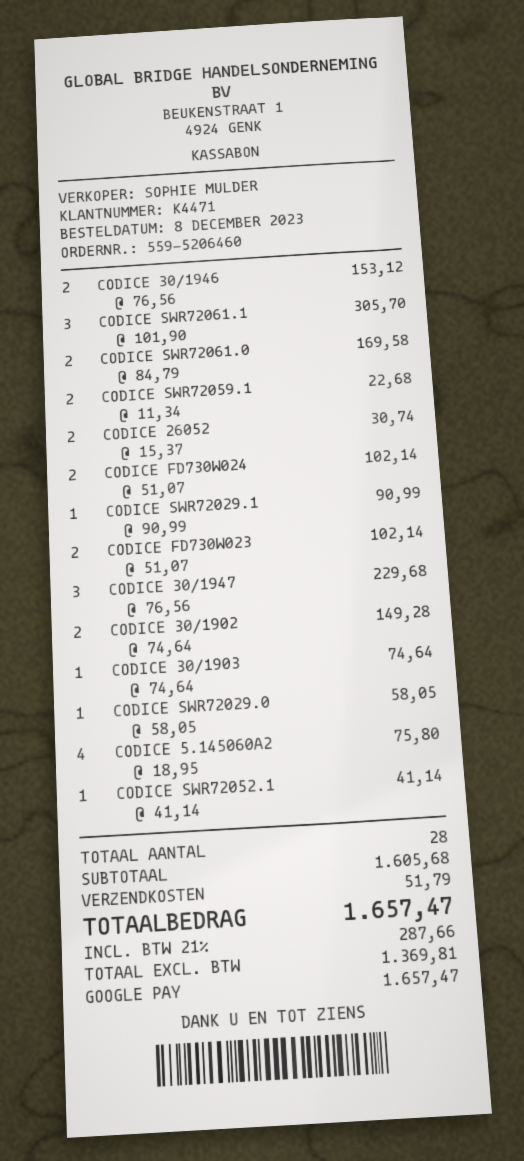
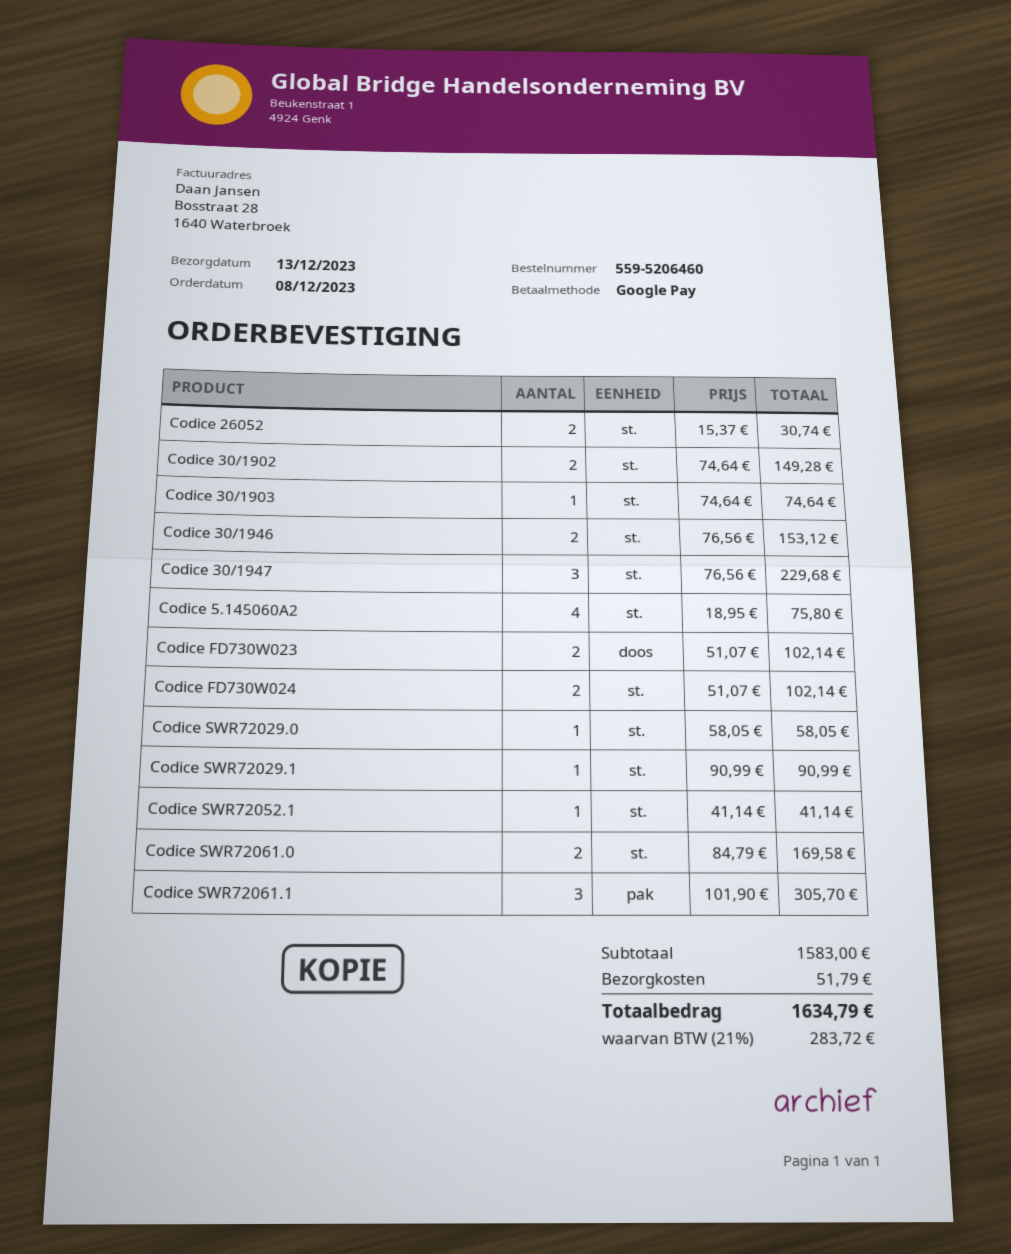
CODICE SWR72059.1: 2 x 11.34 = 22.68 -> none
subtotal: 1605.68 -> 1583.00
tax: 21% = 287.66 -> 21% = 283.72
total: 1657.47 -> 1634.79

